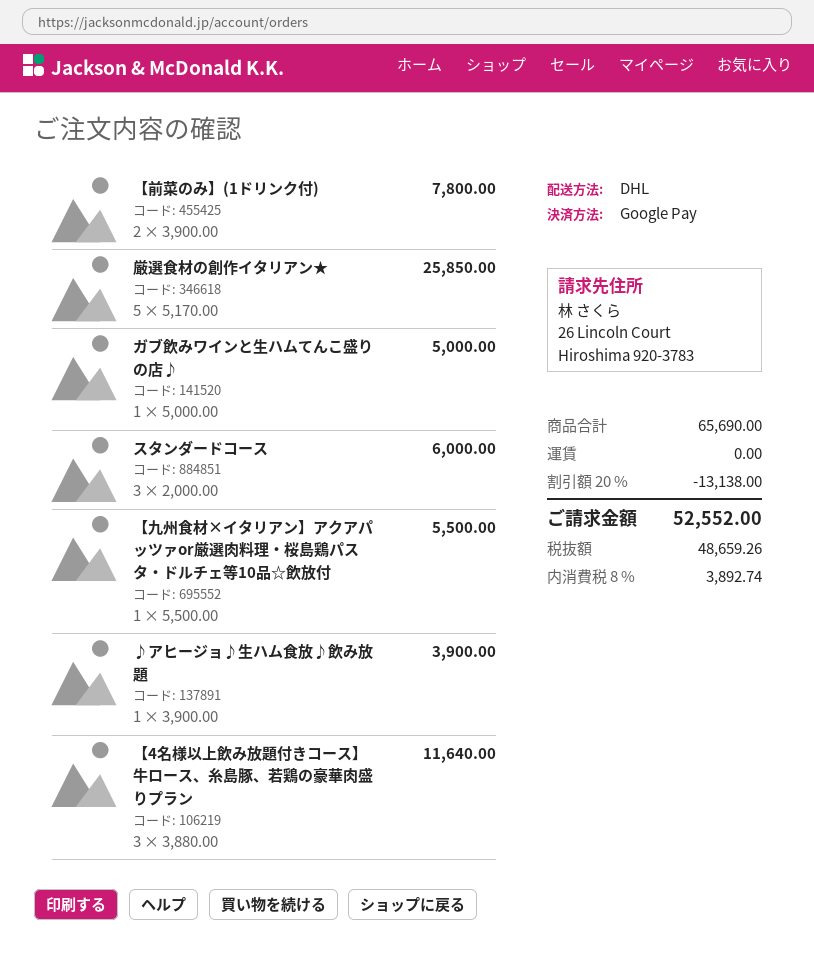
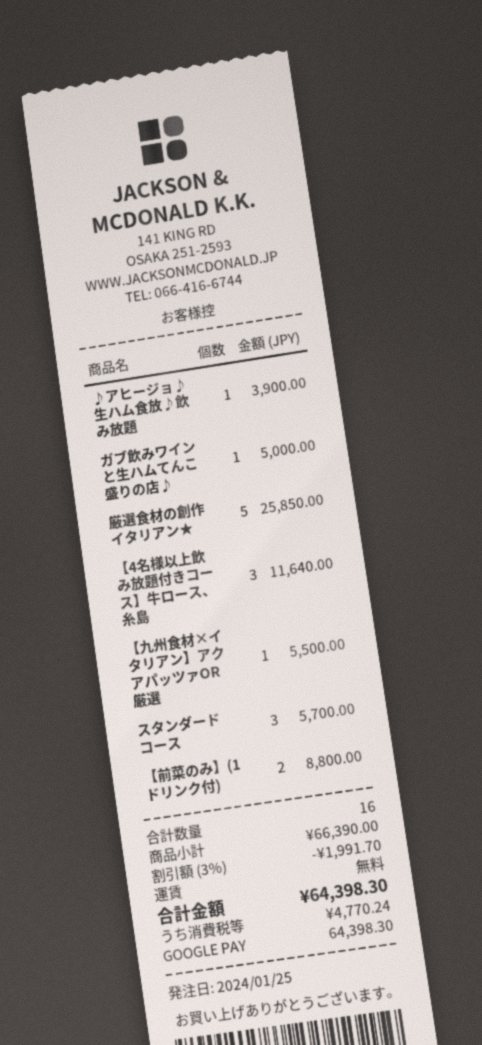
【前菜のみ】(1ドリンク付): 2 for 7800.00 -> 2 for 8800.00
スタンダードコース: 3 for 6000.00 -> 3 for 5700.00
subtotal: 65690.00 -> 66390.00
discount: 20% = 13138.00 -> 3% = 1991.70
tax: 3892.74 -> 4770.24
total: 52552.00 -> 64398.30

